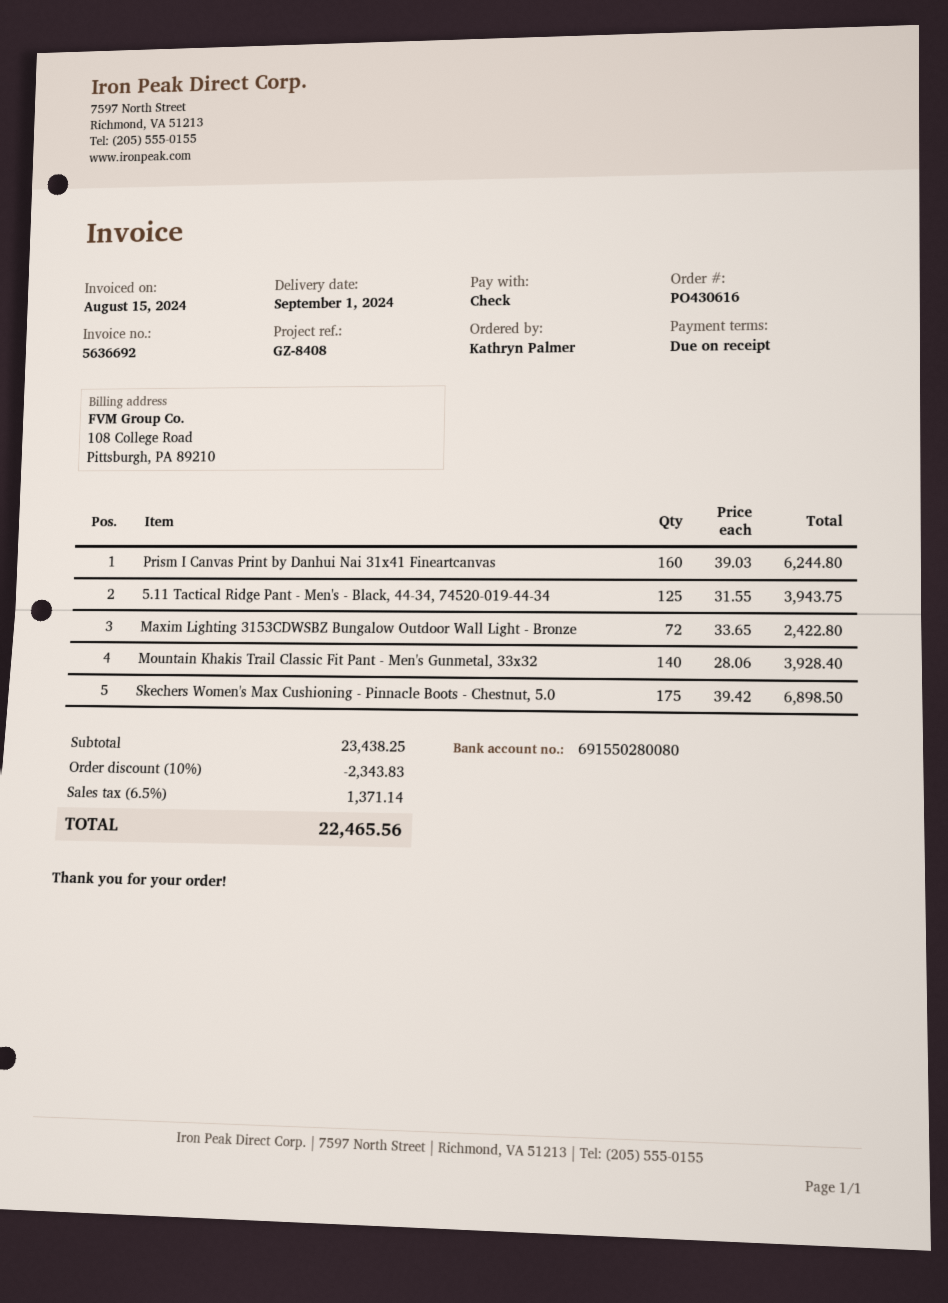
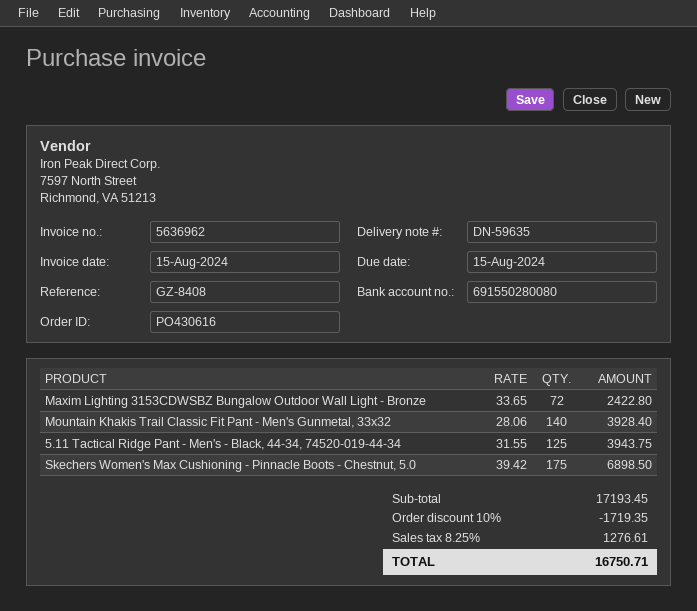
invoice number: 5636692 -> 5636962
Prism I Canvas Print by Danhui Nai 31x41 Fineartcanvas: 160 x 39.03 = 6244.80 -> none
subtotal: 23438.25 -> 17193.45
discount: 10% = 2343.83 -> 10% = 1719.35
tax: 6.5% = 1371.14 -> 8.25% = 1276.61
total: 22465.56 -> 16750.71

